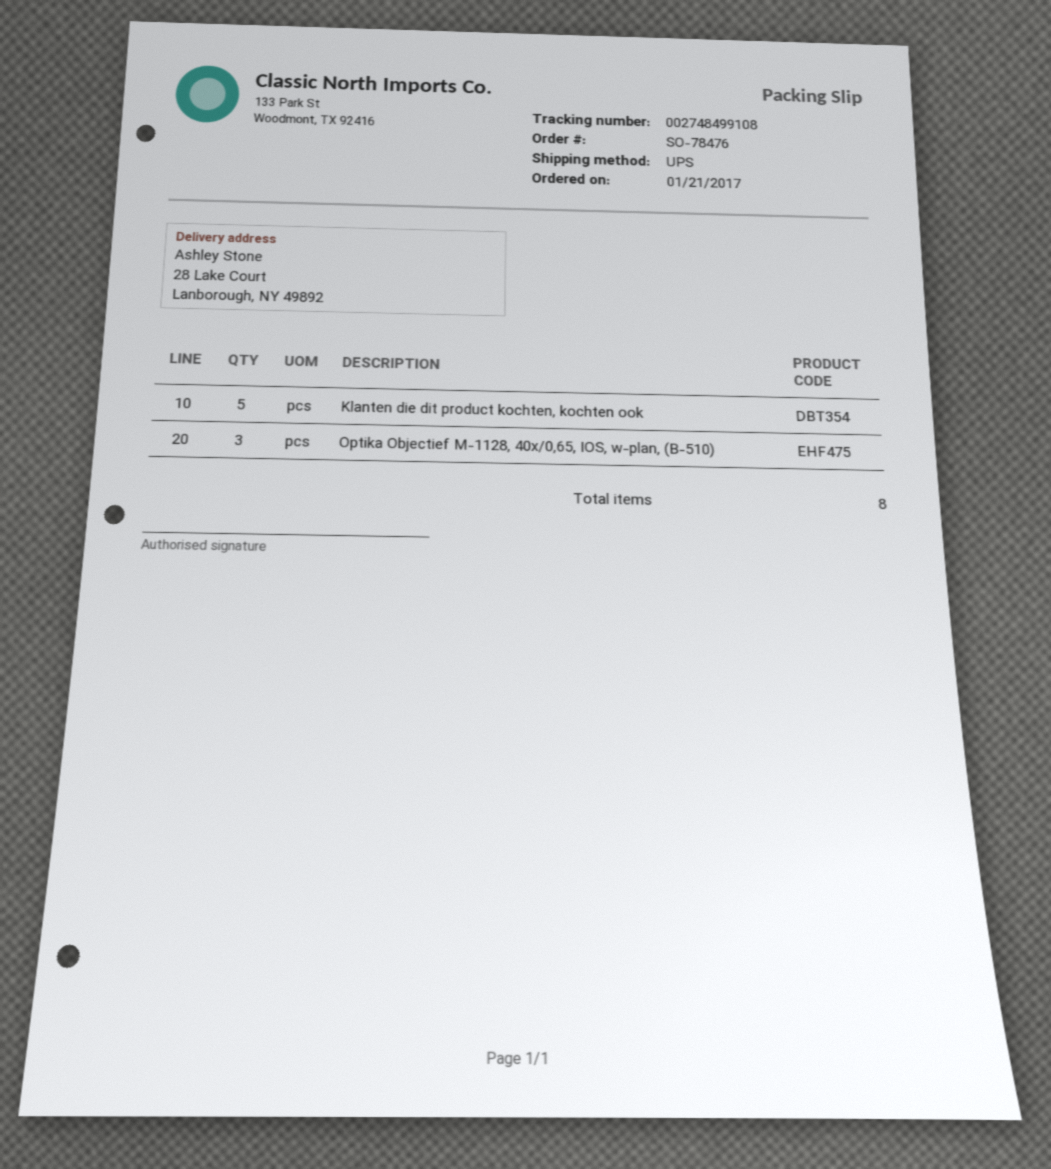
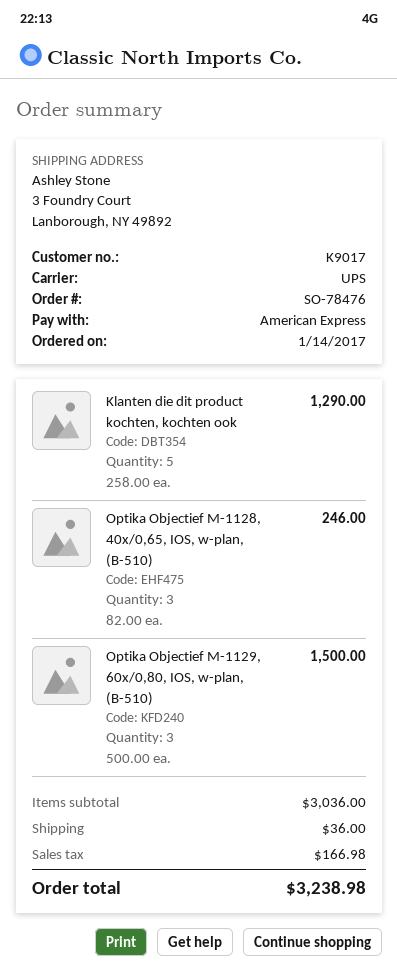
order date: 2017-01-21 -> 2017-01-14
ship to: 28 Lake Court, Lanborough, NY 49892 -> 3 Foundry Court, Lanborough, NY 49892
Optika Objectief M-1129, 60x/0,80, IOS, w-plan, (B-510): none -> 3

